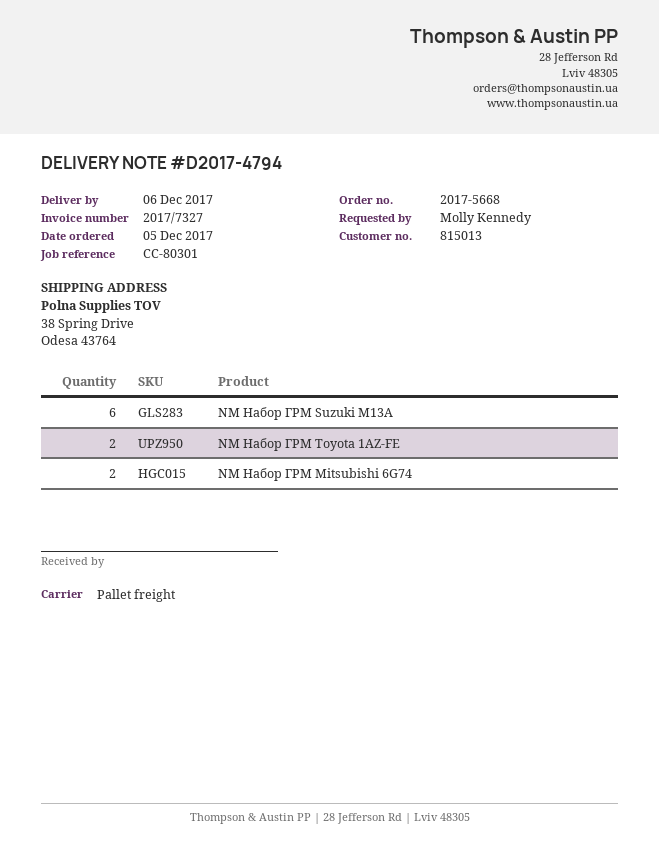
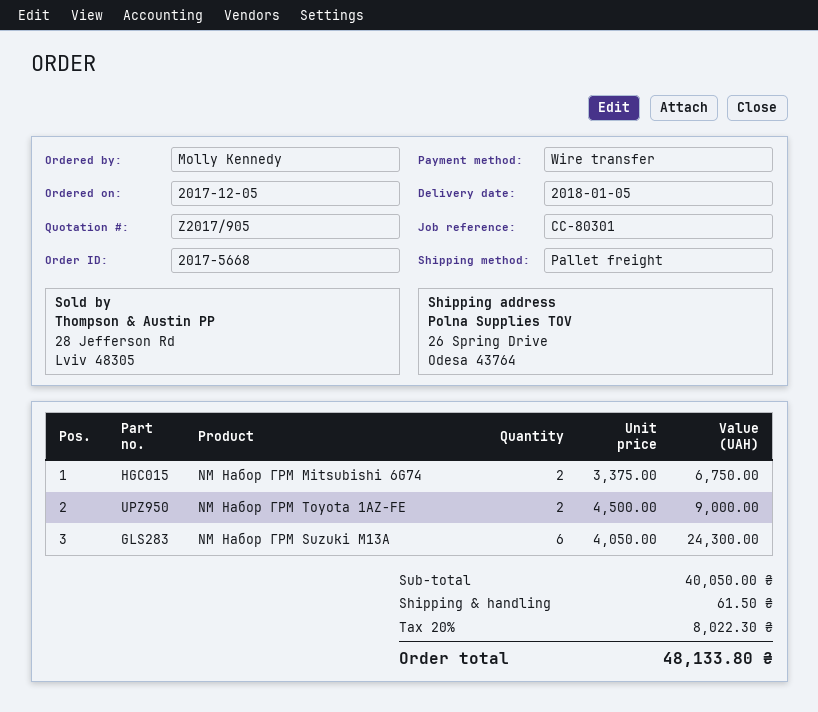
delivery date: 2017-12-06 -> 2018-01-05
ship to: 38 Spring Drive, Odesa 43764 -> 26 Spring Drive, Odesa 43764

